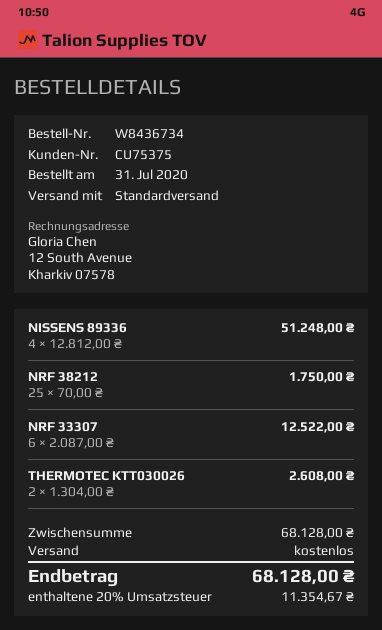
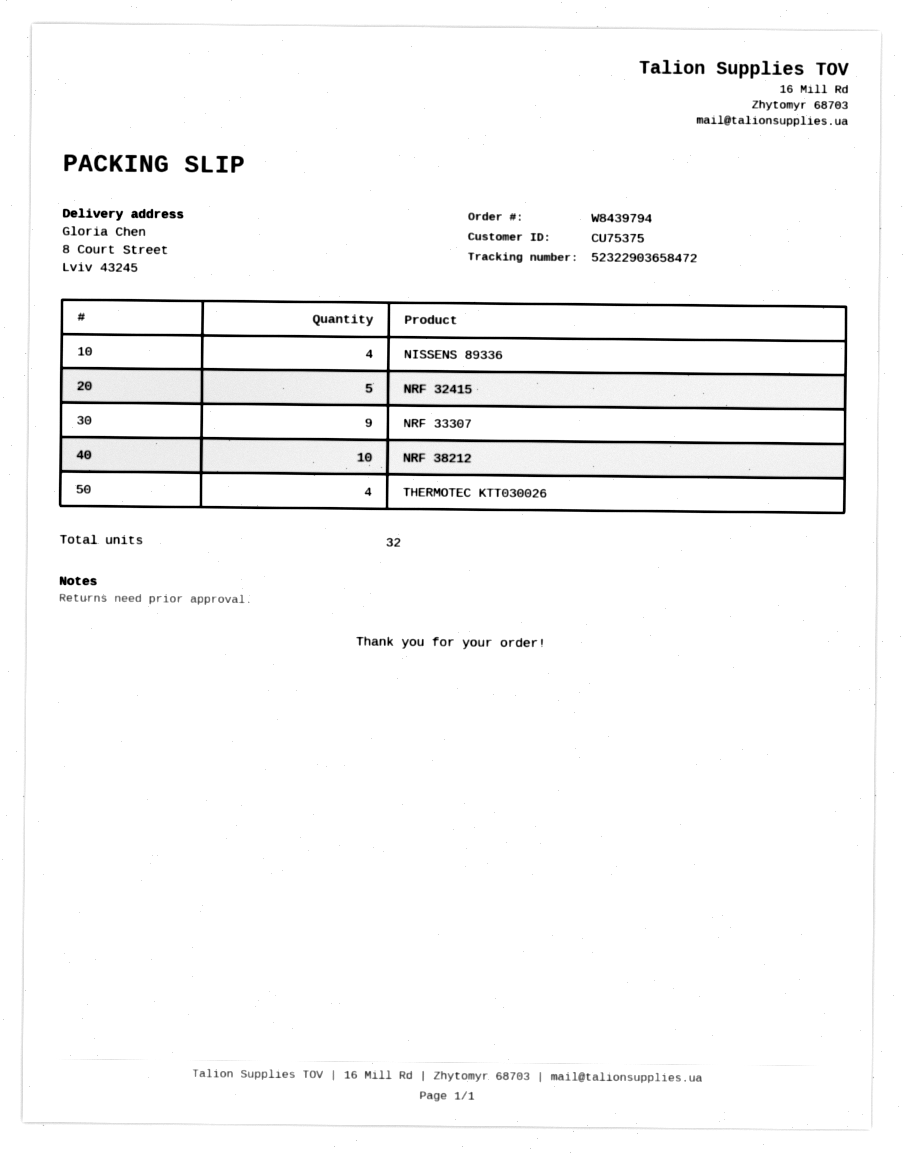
order number: W8436734 -> W8439794
NRF 38212: 25 -> 10
NRF 33307: 6 -> 9
THERMOTEC KTT030026: 2 -> 4
NRF 32415: none -> 5

